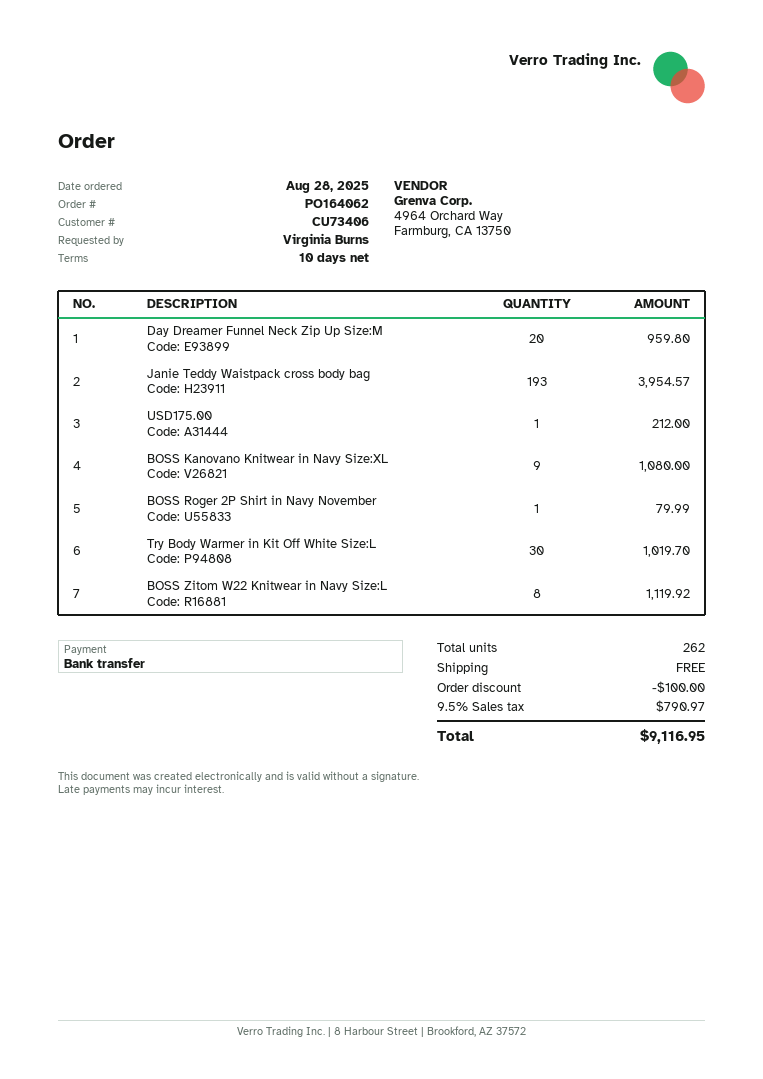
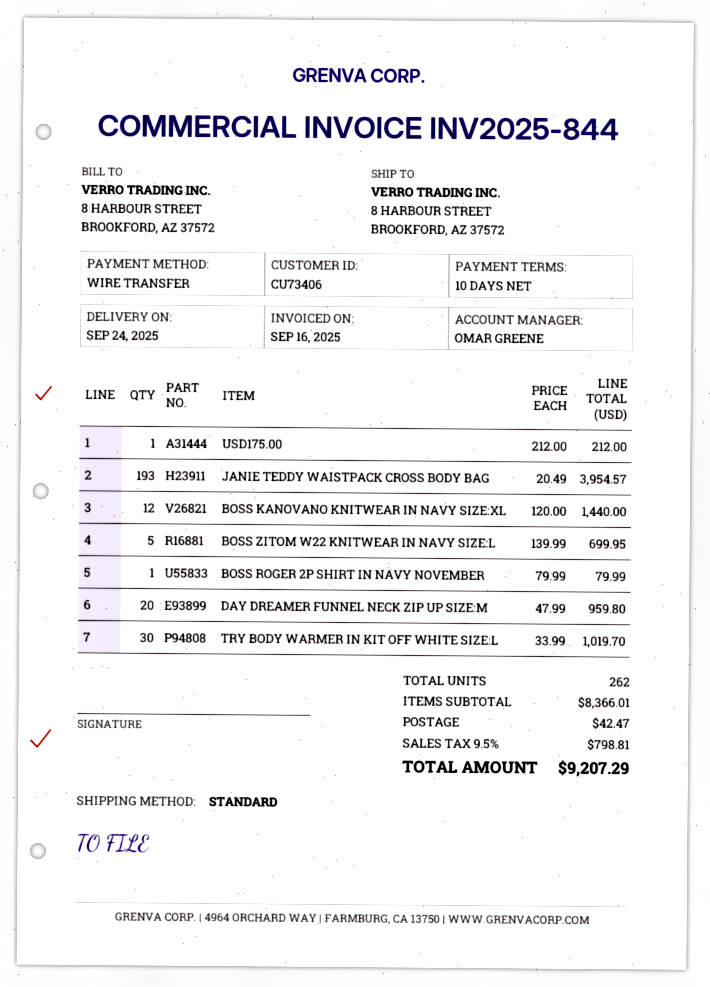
BOSS Kanovano Knitwear in Navy Size:XL: 9 for 1080.00 -> 12 for 1440.00
BOSS Zitom W22 Knitwear in Navy Size:L: 8 for 1119.92 -> 5 for 699.95
discount: 100.00 -> none
shipping: 0.00 -> 42.47
tax: 9.5% = 790.97 -> 9.5% = 798.81
total: 9116.95 -> 9207.29

